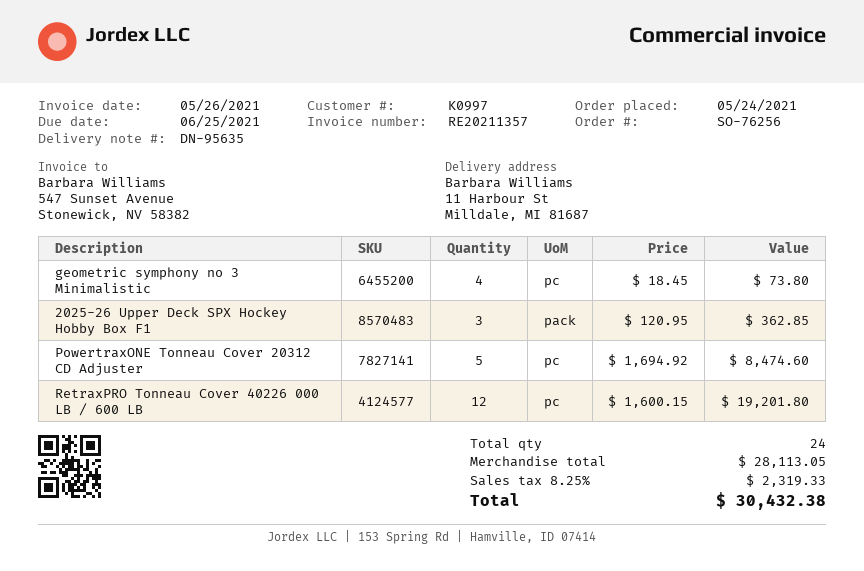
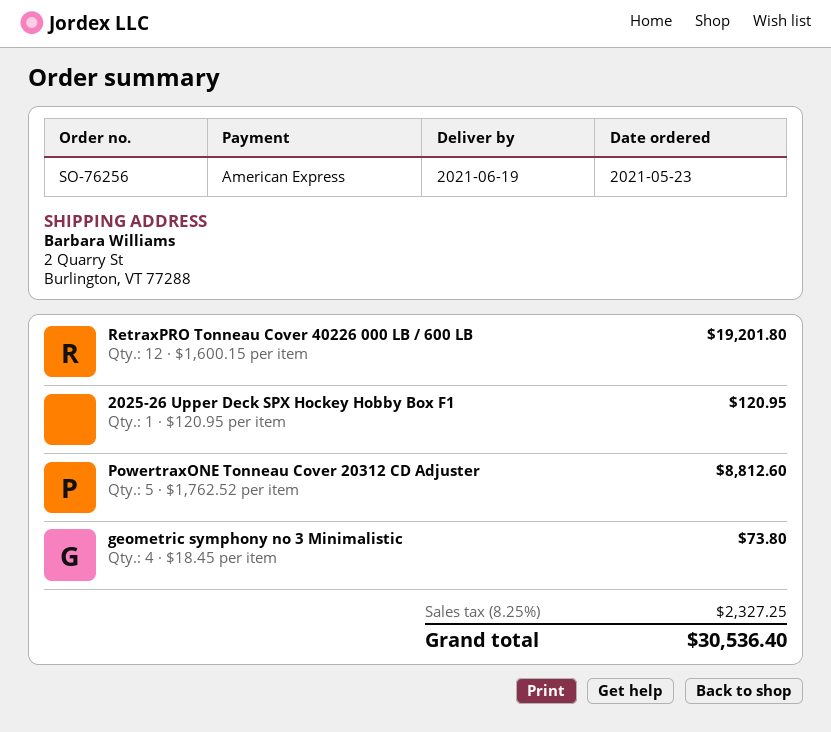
order date: 2021-05-24 -> 2021-05-23
ship to: 11 Harbour St, Milldale, MI 81687 -> 2 Quarry St, Burlington, VT 77288
2025-26 Upper Deck SPX Hockey Hobby Box F1: 3 x 120.95 = 362.85 -> 1 x 120.95 = 120.95
PowertraxONE Tonneau Cover 20312 CD Adjuster: 5 x 1694.92 = 8474.60 -> 5 x 1762.52 = 8812.60
tax: 8.25% = 2319.33 -> 8.25% = 2327.25
total: 30432.38 -> 30536.40

